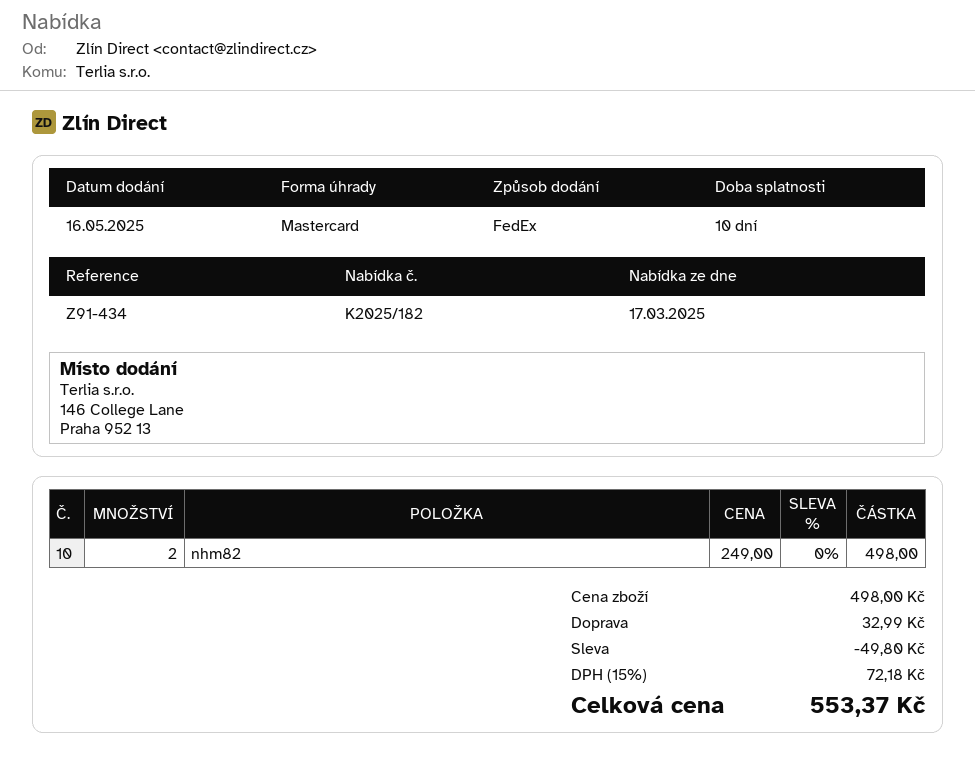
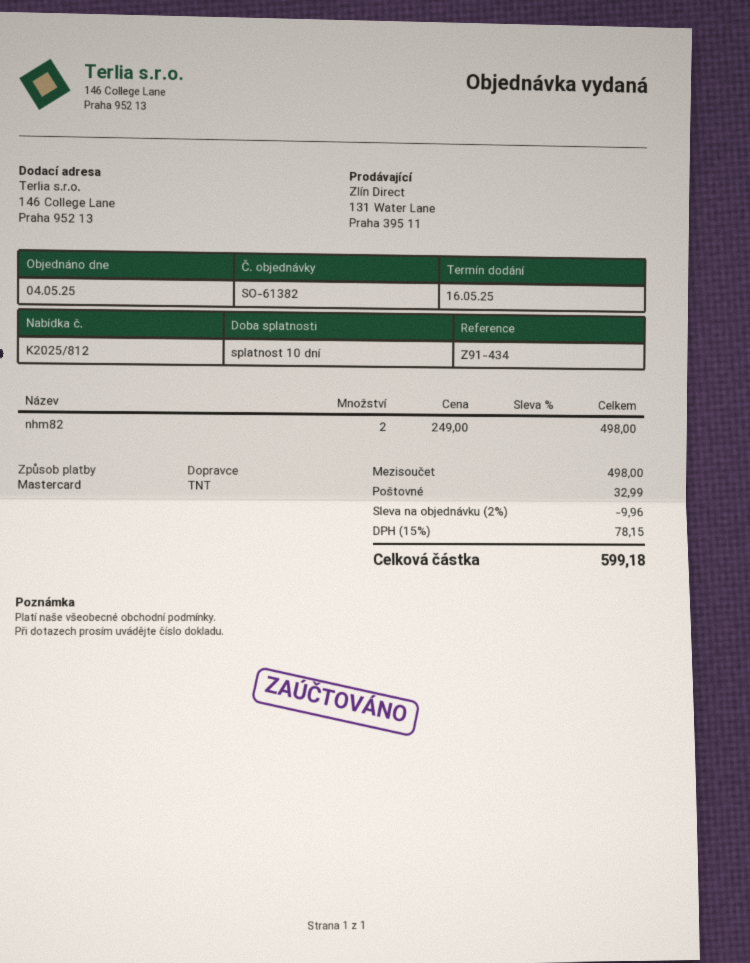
quote number: K2025/182 -> K2025/812
shipping method: FedEx -> TNT
discount: 49.80 -> 9.96
tax: 15% = 72.18 -> 15% = 78.15
total: 553.37 -> 599.18

